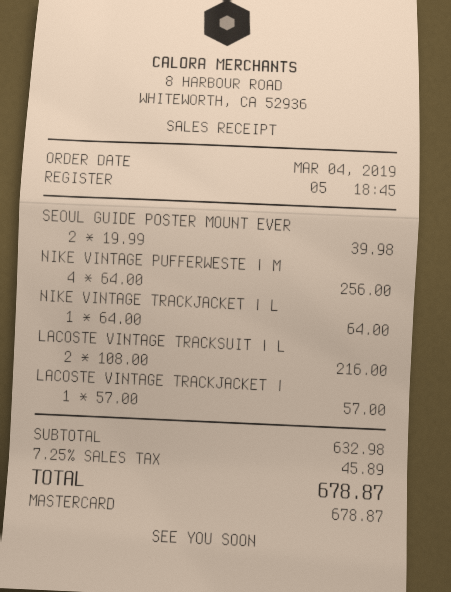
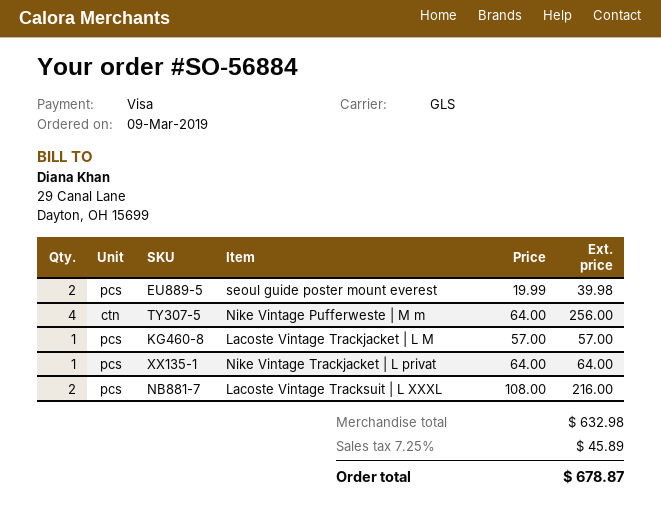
order date: 2019-03-04 -> 2019-03-09
payment method: Mastercard -> Visa

